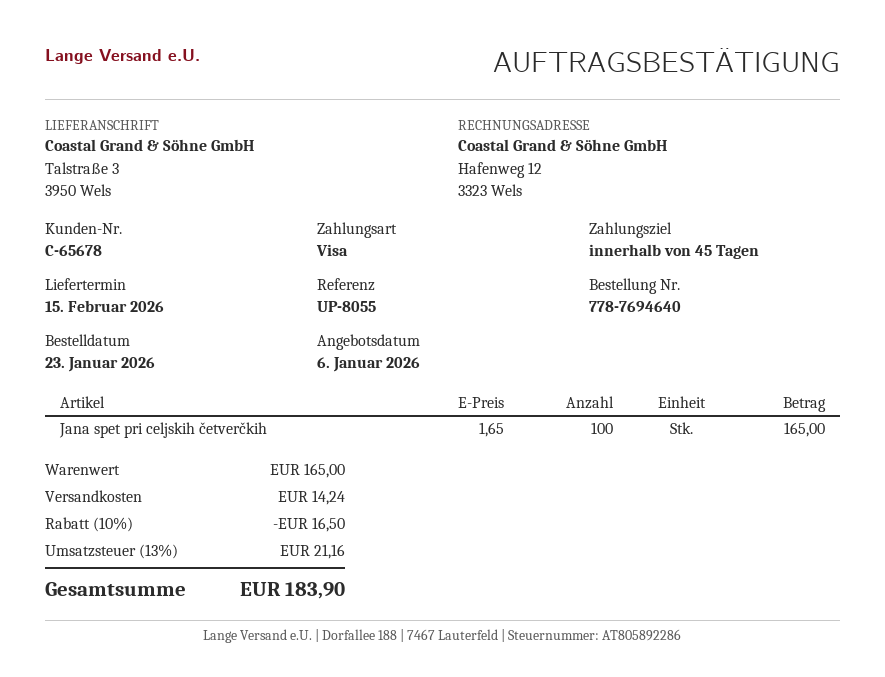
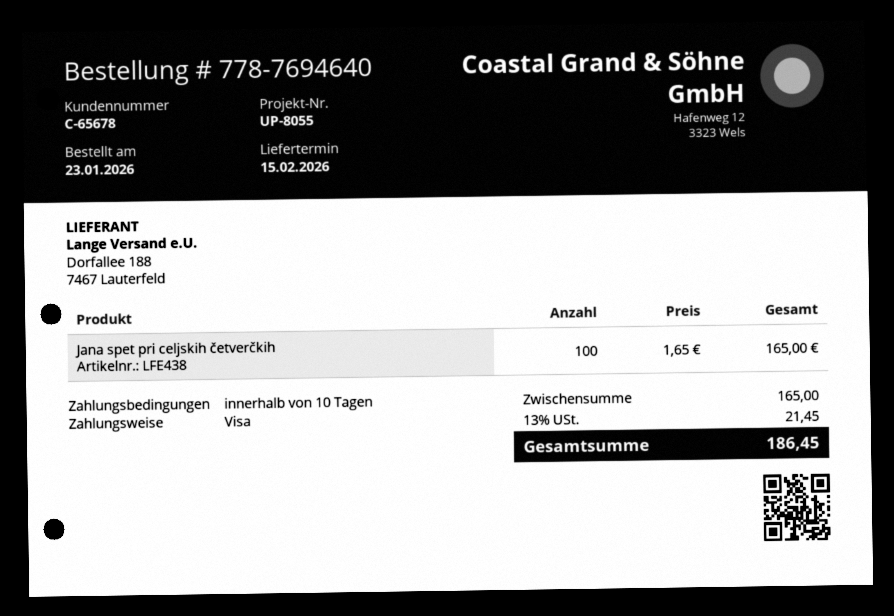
payment terms: 45 days -> 10 days
discount: 10% = 16.50 -> none
shipping: 14.24 -> none
tax: 13% = 21.16 -> 13% = 21.45
total: 183.90 -> 186.45

